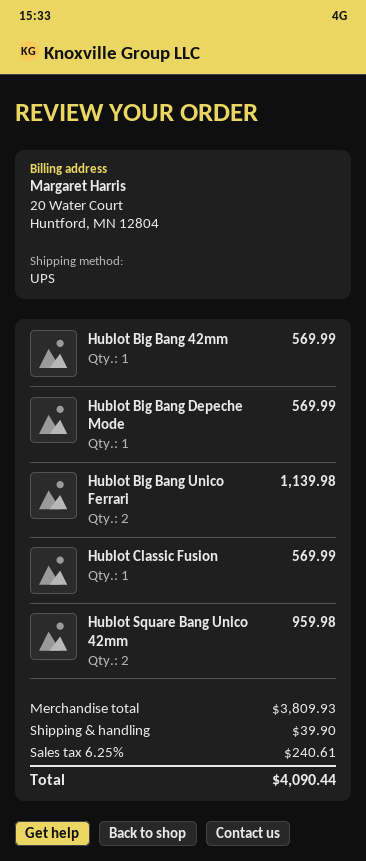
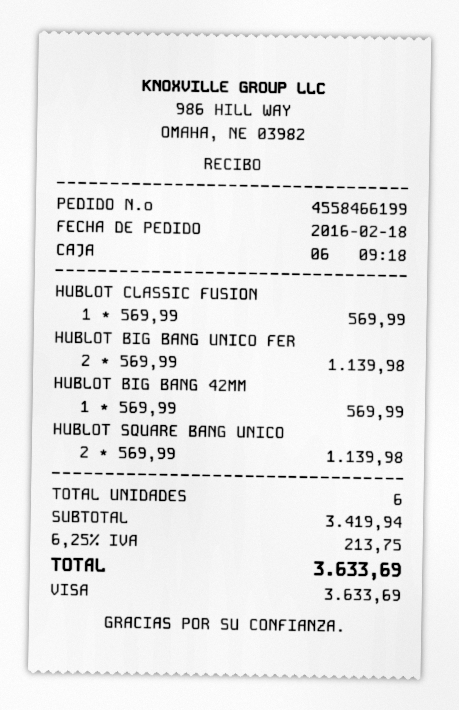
Hublot Big Bang Depeche Mode: 1 for 569.99 -> none
Hublot Square Bang Unico 42mm: 2 for 959.98 -> 2 for 1139.98
subtotal: 3809.93 -> 3419.94
shipping: 39.90 -> none
tax: 6.25% = 240.61 -> 6.25% = 213.75
total: 4090.44 -> 3633.69

